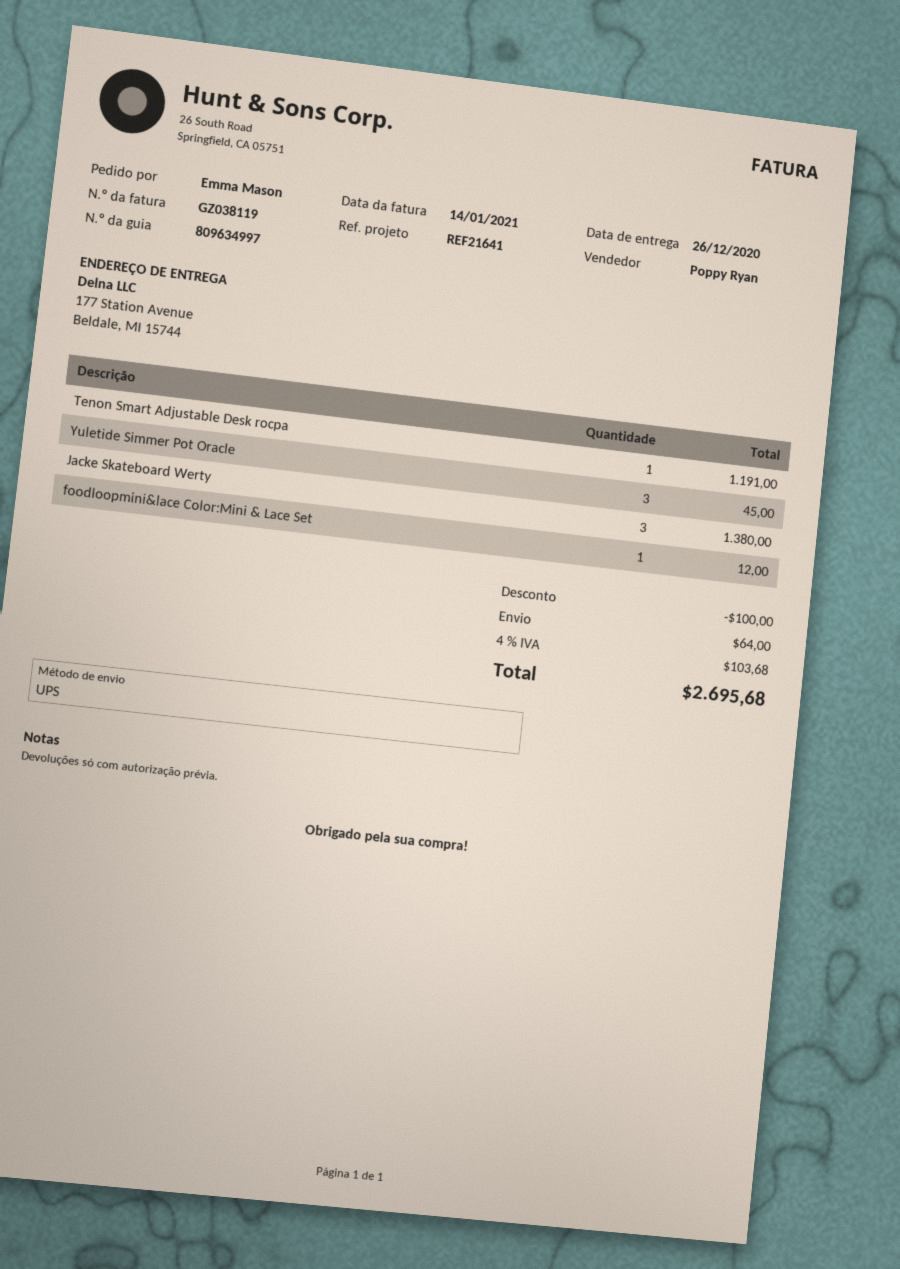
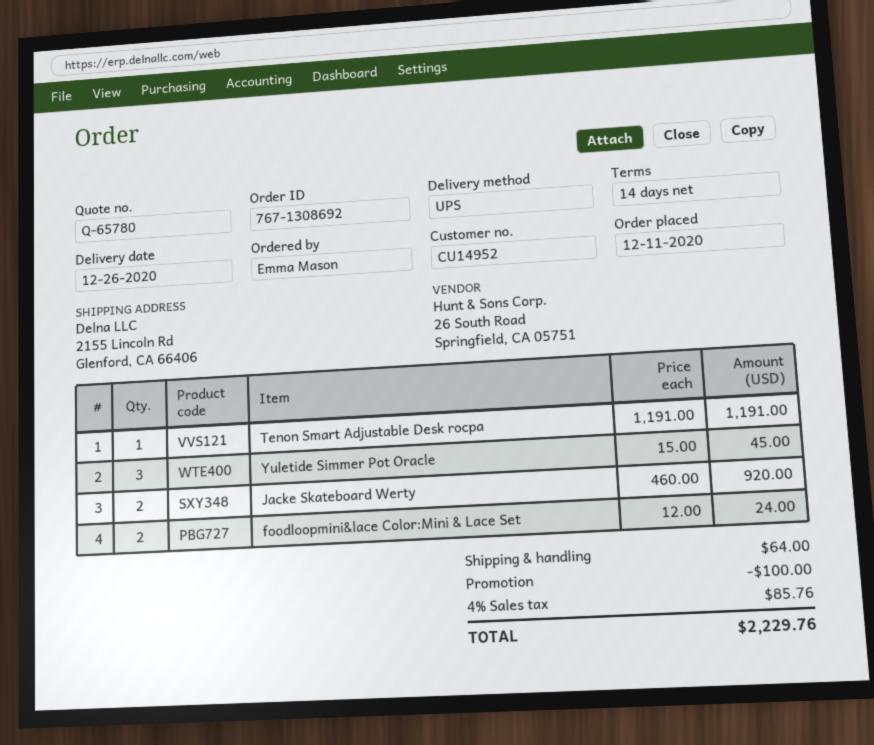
ship to: 177 Station Avenue, Beldale, MI 15744 -> 2155 Lincoln Rd, Glenford, CA 66406
Jacke Skateboard Werty: 3 for 1380.00 -> 2 for 920.00
foodloopmini&lace Color:Mini & Lace Set: 1 for 12.00 -> 2 for 24.00
tax: 4% = 103.68 -> 4% = 85.76
total: 2695.68 -> 2229.76

